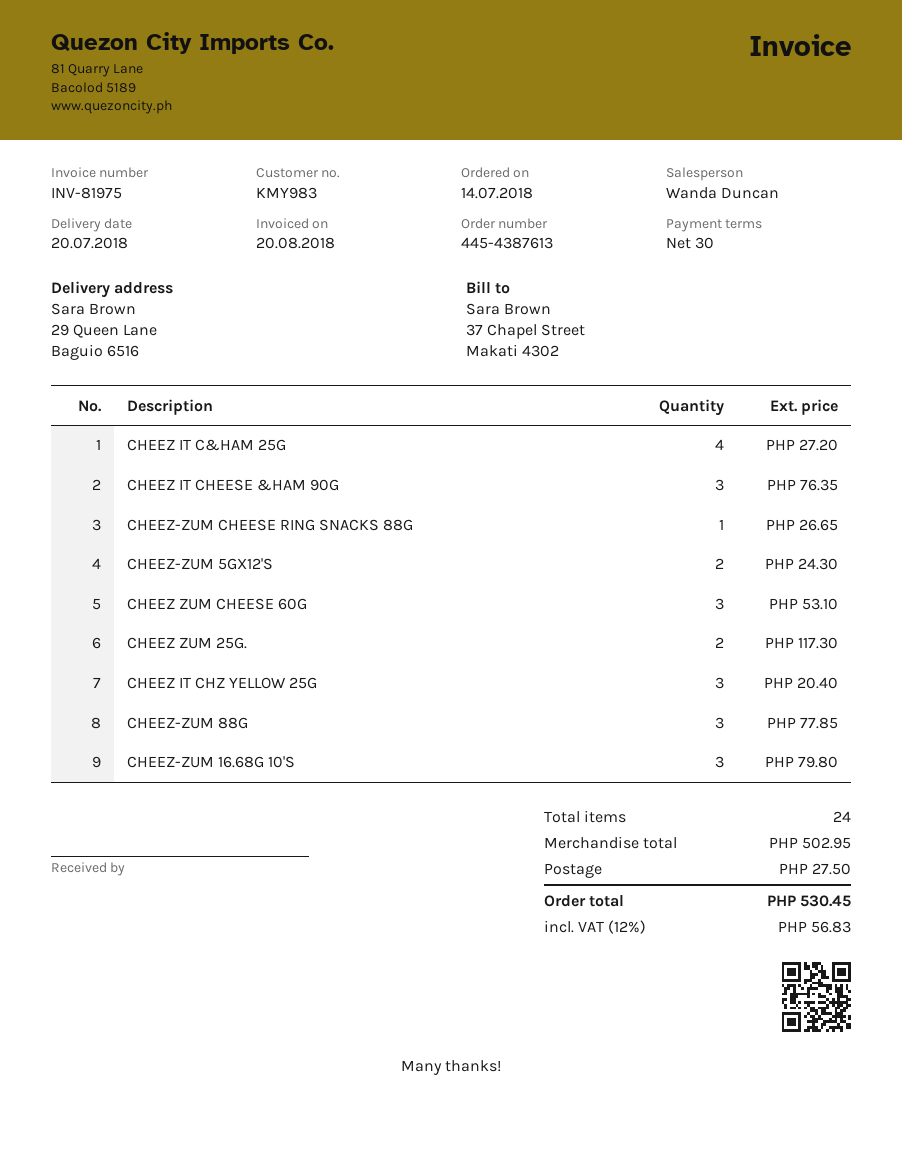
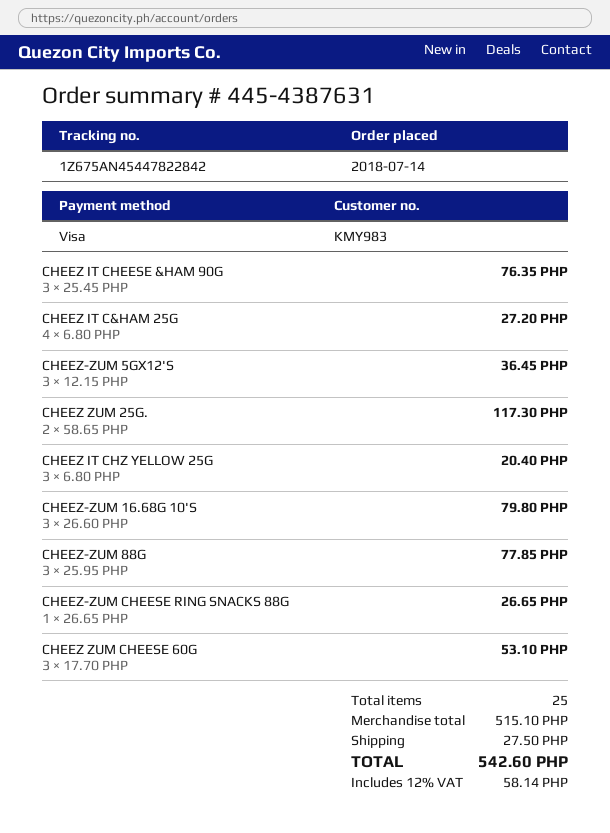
order number: 445-4387613 -> 445-4387631
CHEEZ-ZUM 5GX12'S: 2 for 24.30 -> 3 for 36.45
total quantity: 24 -> 25
subtotal: 502.95 -> 515.10
tax: 12% = 56.83 -> 12% = 58.14
total: 530.45 -> 542.60

